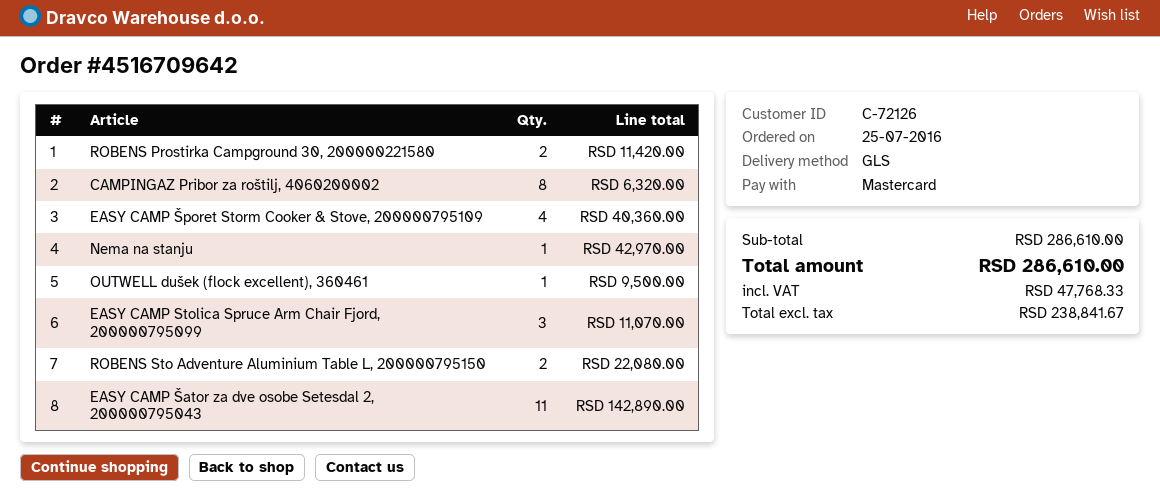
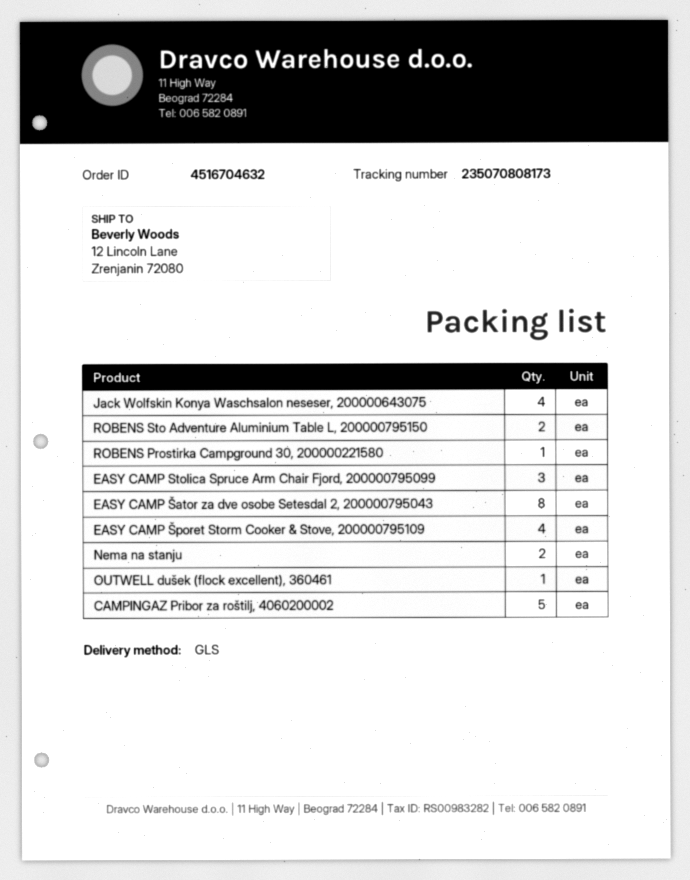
order number: 4516709642 -> 4516704632
ROBENS Prostirka Campground 30, 200000221580: 2 -> 1
CAMPINGAZ Pribor za roštilj, 4060200002: 8 -> 5
Nema na stanju: 1 -> 2
EASY CAMP Šator za dve osobe Setesdal 2, 200000795043: 11 -> 8
Jack Wolfskin Konya Waschsalon neseser, 200000643075: none -> 4

